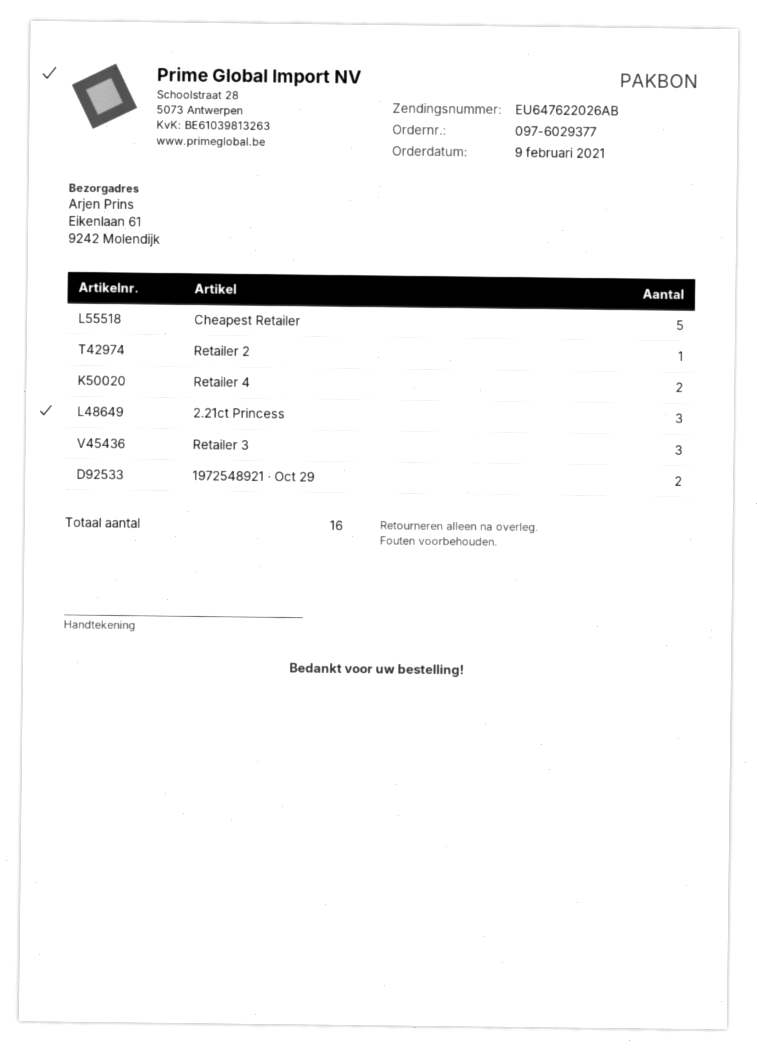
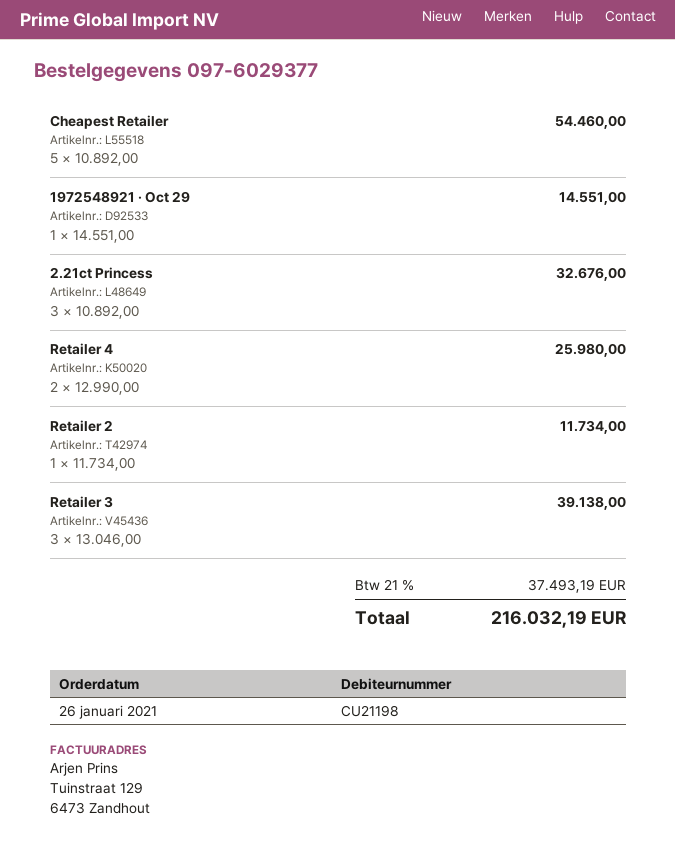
order date: 2021-02-09 -> 2021-01-26
1972548921 · Oct 29: 2 -> 1

